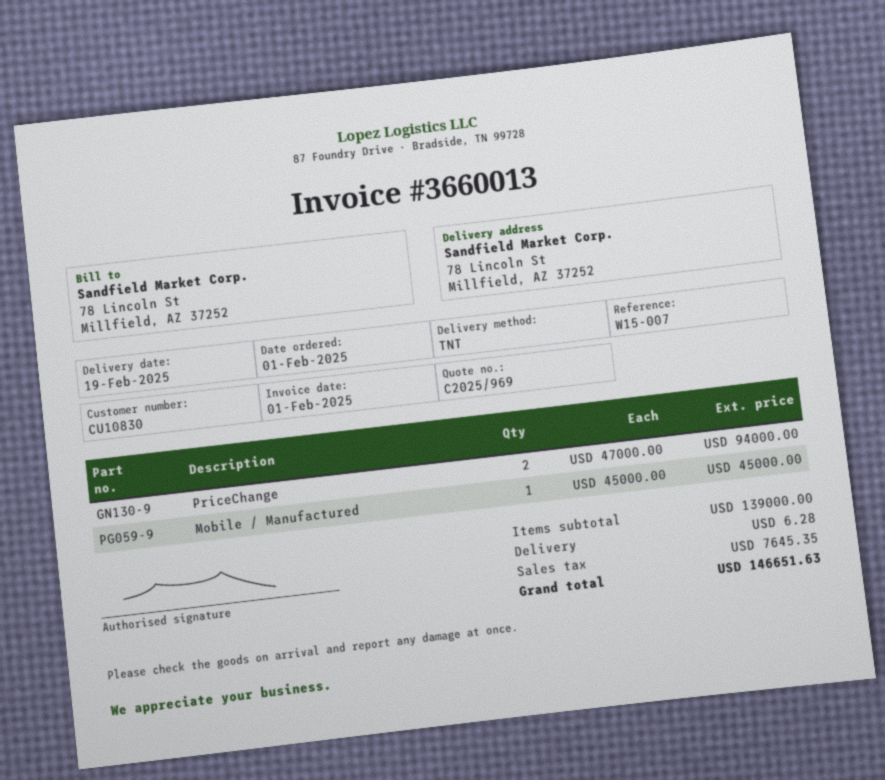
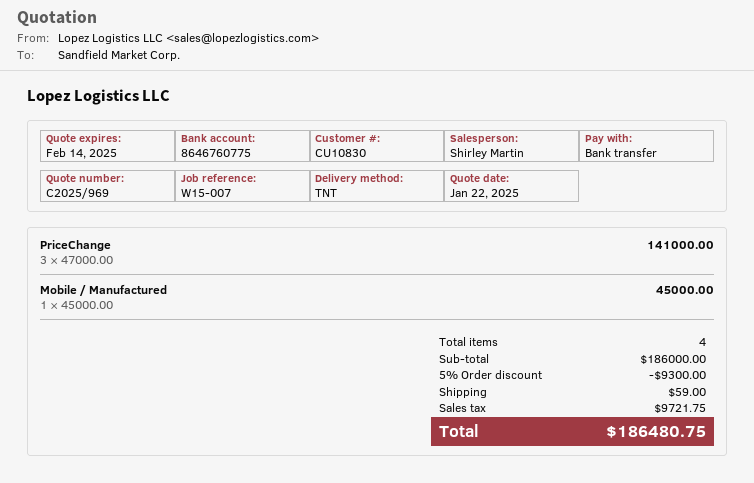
PriceChange: 2 x 47000.00 = 94000.00 -> 3 x 47000.00 = 141000.00
subtotal: 139000.00 -> 186000.00
discount: none -> 5% = 9300.00
shipping: 6.28 -> 59.00
tax: 7645.35 -> 9721.75
total: 146651.63 -> 186480.75

